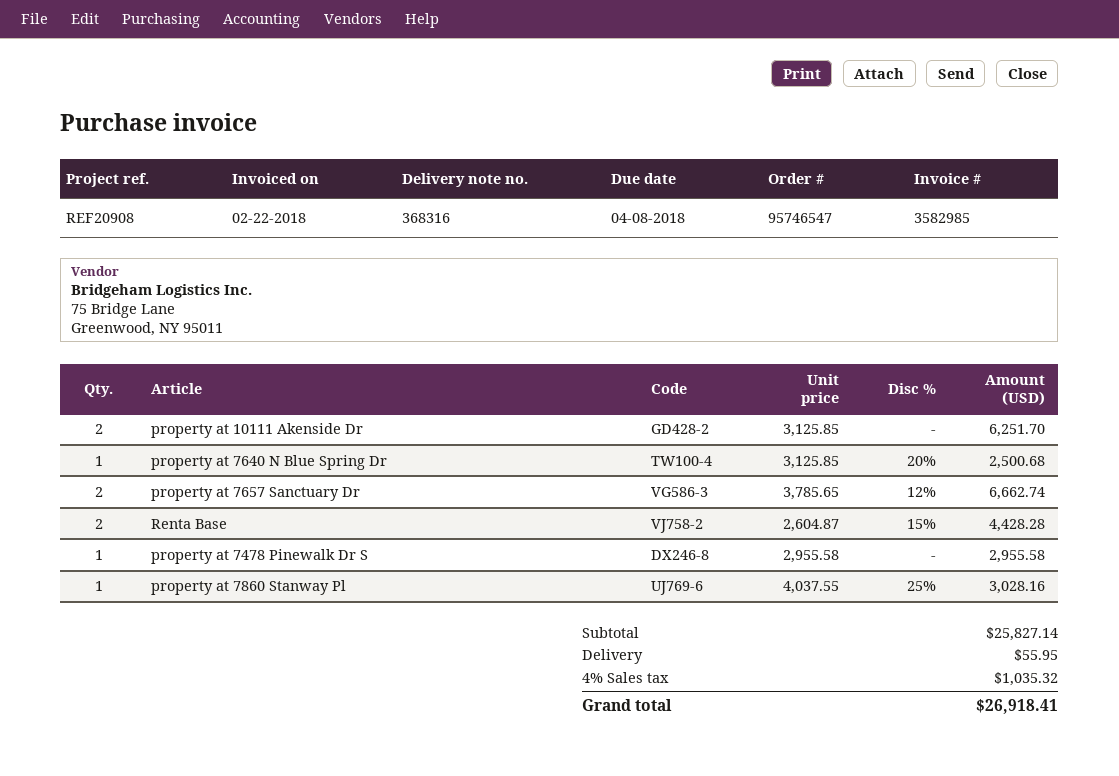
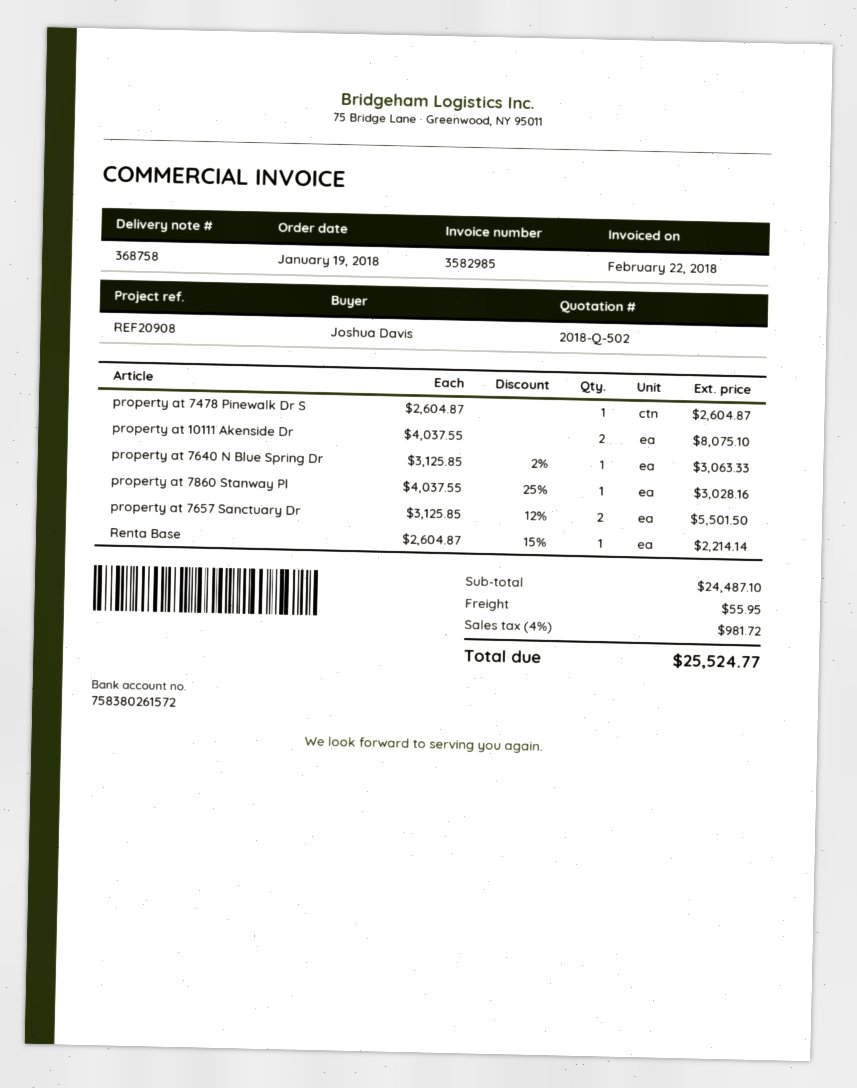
delivery note number: 368316 -> 368758
property at 10111 Akenside Dr: 2 x 3125.85 = 6251.70 -> 2 x 4037.55 = 8075.10
property at 7640 N Blue Spring Dr: 1 x 3125.85 - 20% = 2500.68 -> 1 x 3125.85 - 2% = 3063.33
property at 7657 Sanctuary Dr: 2 x 3785.65 - 12% = 6662.74 -> 2 x 3125.85 - 12% = 5501.50
Renta Base: 2 x 2604.87 - 15% = 4428.28 -> 1 x 2604.87 - 15% = 2214.14
property at 7478 Pinewalk Dr S: 1 x 2955.58 = 2955.58 -> 1 x 2604.87 = 2604.87
subtotal: 25827.14 -> 24487.10
tax: 4% = 1035.32 -> 4% = 981.72
total: 26918.41 -> 25524.77

